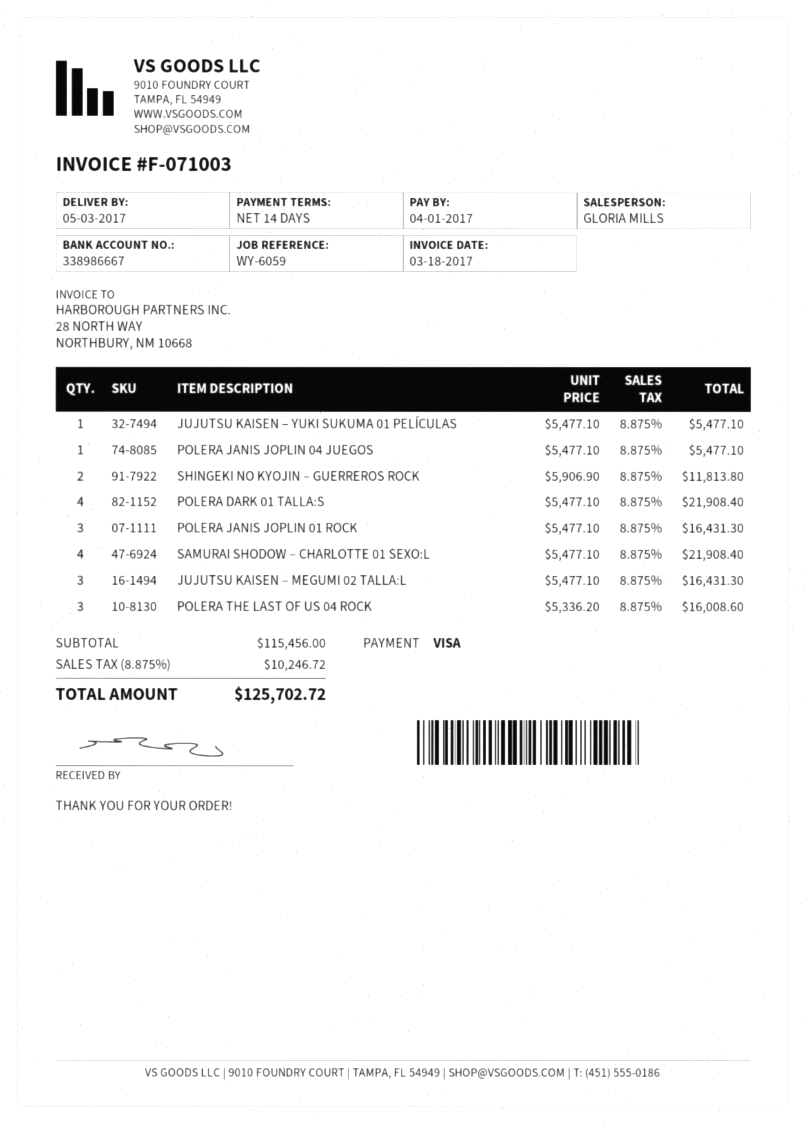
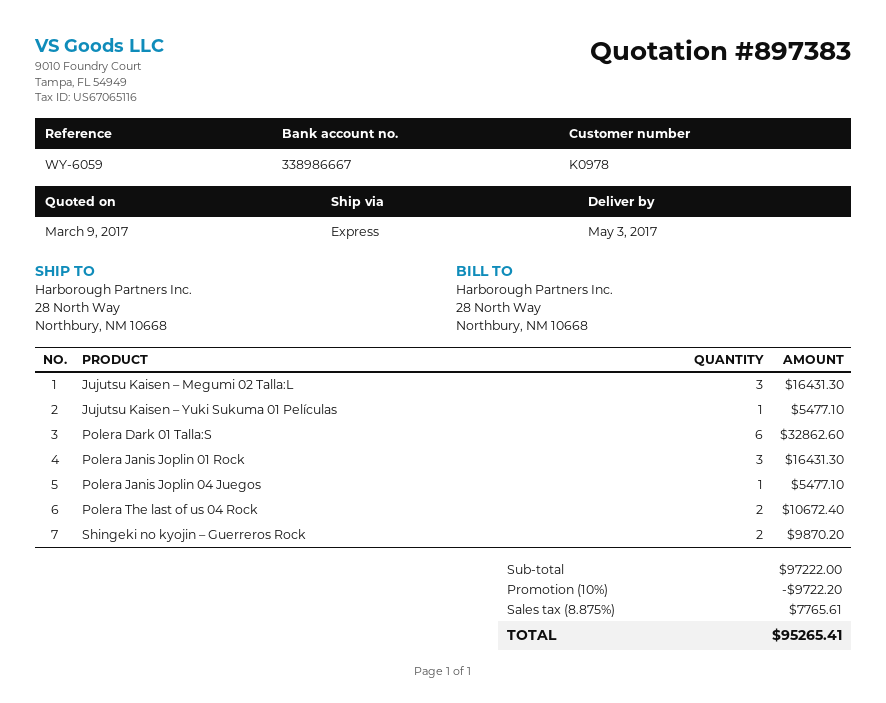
SHINGEKI NO KYOJIN – GUERREROS ROCK: 2 for 11813.80 -> 2 for 9870.20
POLERA DARK 01 TALLA:S: 4 for 21908.40 -> 6 for 32862.60
SAMURAI SHODOW – CHARLOTTE 01 SEXO:L: 4 for 21908.40 -> none
POLERA THE LAST OF US 04 ROCK: 3 for 16008.60 -> 2 for 10672.40
subtotal: 115456.00 -> 97222.00
discount: none -> 10% = 9722.20
tax: 8.875% = 10246.72 -> 8.875% = 7765.61
total: 125702.72 -> 95265.41

